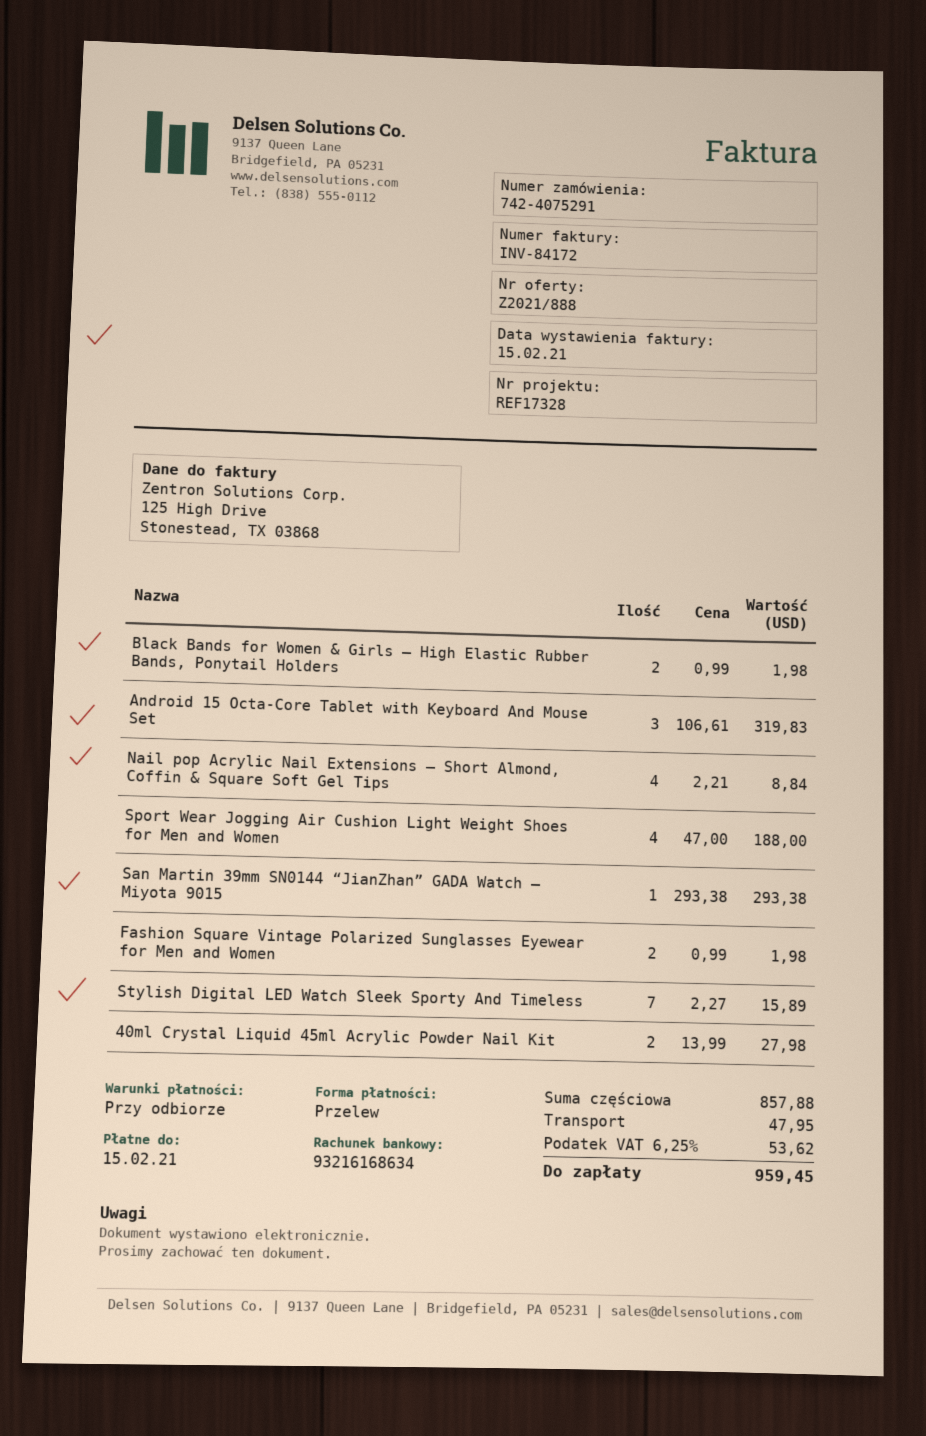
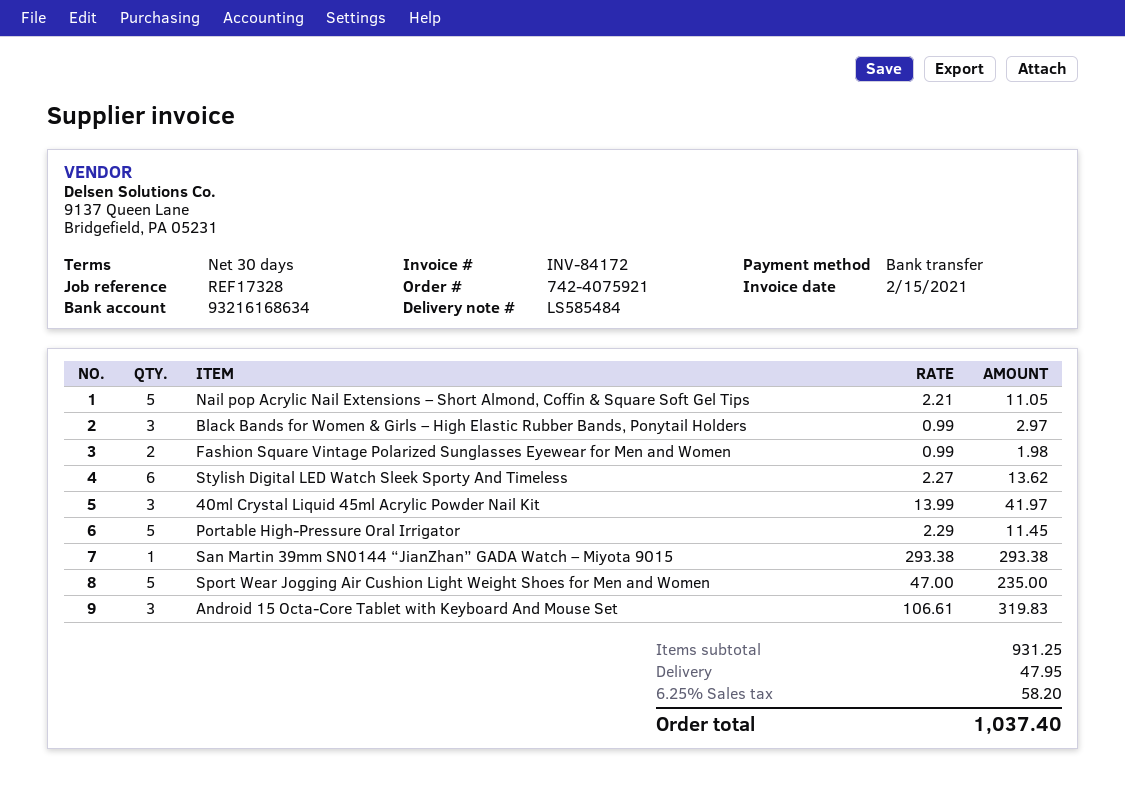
order number: 742-4075291 -> 742-4075921
payment terms: on receipt -> 30 days
Black Bands for Women & Girls – High Elastic Rubber Bands, Ponytail Holders: 2 x 0.99 = 1.98 -> 3 x 0.99 = 2.97
Nail pop Acrylic Nail Extensions – Short Almond, Coffin & Square Soft Gel Tips: 4 x 2.21 = 8.84 -> 5 x 2.21 = 11.05
Sport Wear Jogging Air Cushion Light Weight Shoes for Men and Women: 4 x 47.00 = 188.00 -> 5 x 47.00 = 235.00
Stylish Digital LED Watch Sleek Sporty And Timeless: 7 x 2.27 = 15.89 -> 6 x 2.27 = 13.62
40ml Crystal Liquid 45ml Acrylic Powder Nail Kit: 2 x 13.99 = 27.98 -> 3 x 13.99 = 41.97
Portable High-Pressure Oral Irrigator: none -> 5 x 2.29 = 11.45
subtotal: 857.88 -> 931.25
tax: 6.25% = 53.62 -> 6.25% = 58.20
total: 959.45 -> 1037.40

